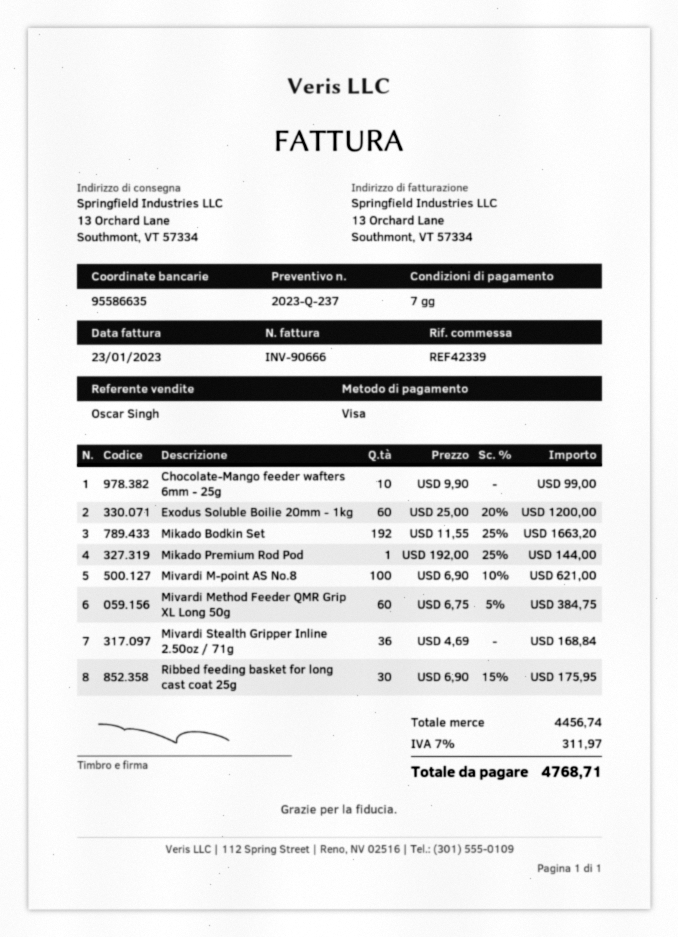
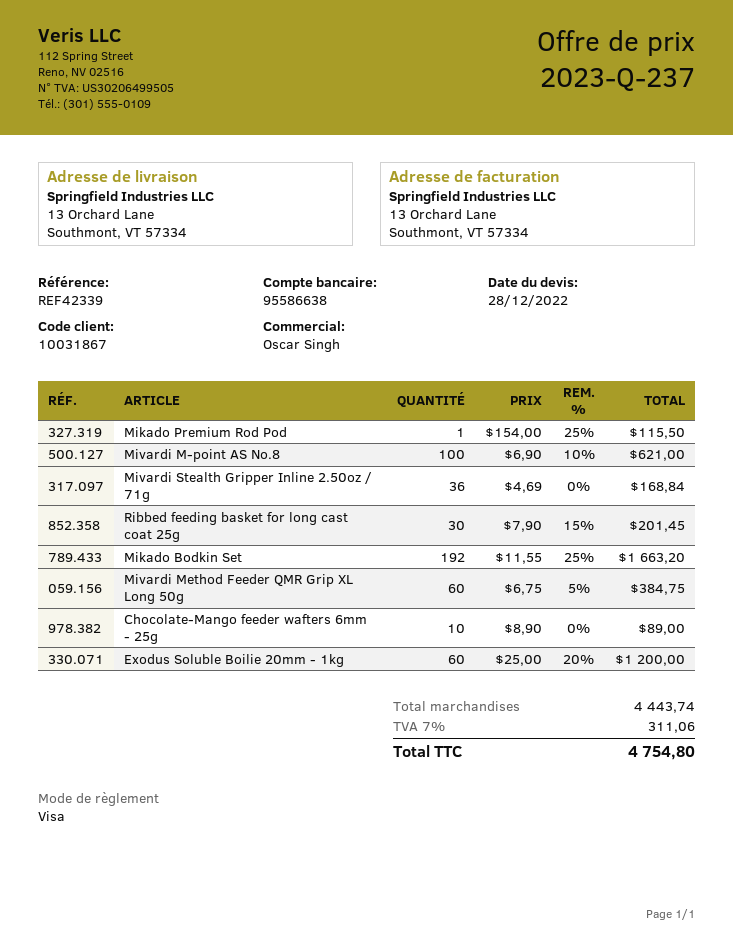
bank account: 95586635 -> 95586638
Chocolate-Mango feeder wafters 6mm - 25g: 10 x 9.90 = 99.00 -> 10 x 8.90 = 89.00
Mikado Premium Rod Pod: 1 x 192.00 - 25% = 144.00 -> 1 x 154.00 - 25% = 115.50
Ribbed feeding basket for long cast coat 25g: 30 x 6.90 - 15% = 175.95 -> 30 x 7.90 - 15% = 201.45
subtotal: 4456.74 -> 4443.74
tax: 7% = 311.97 -> 7% = 311.06
total: 4768.71 -> 4754.80

